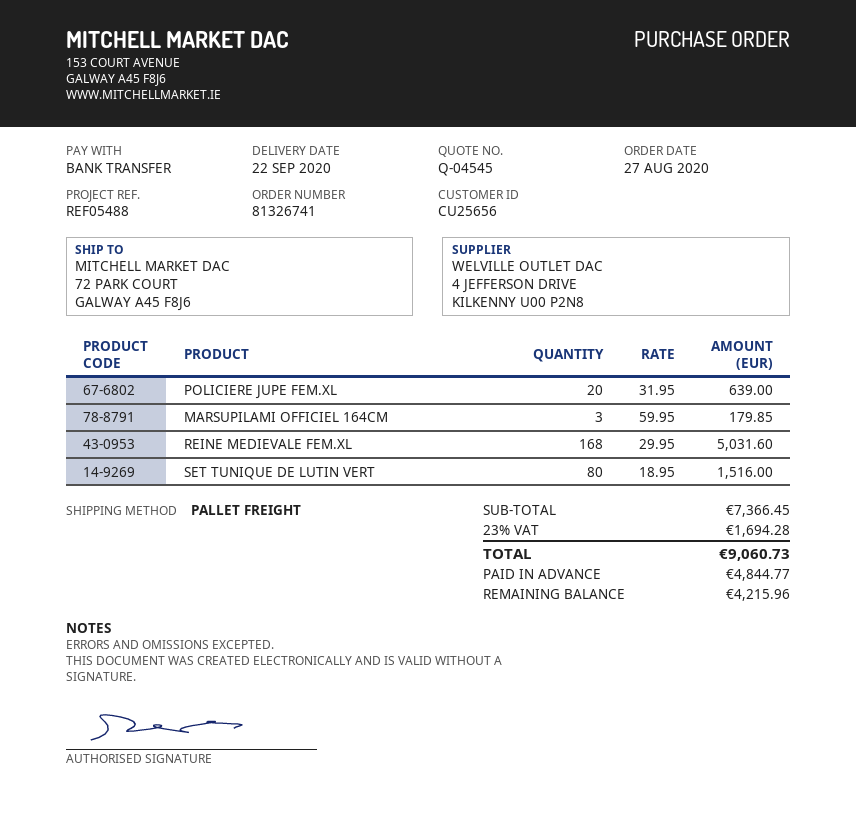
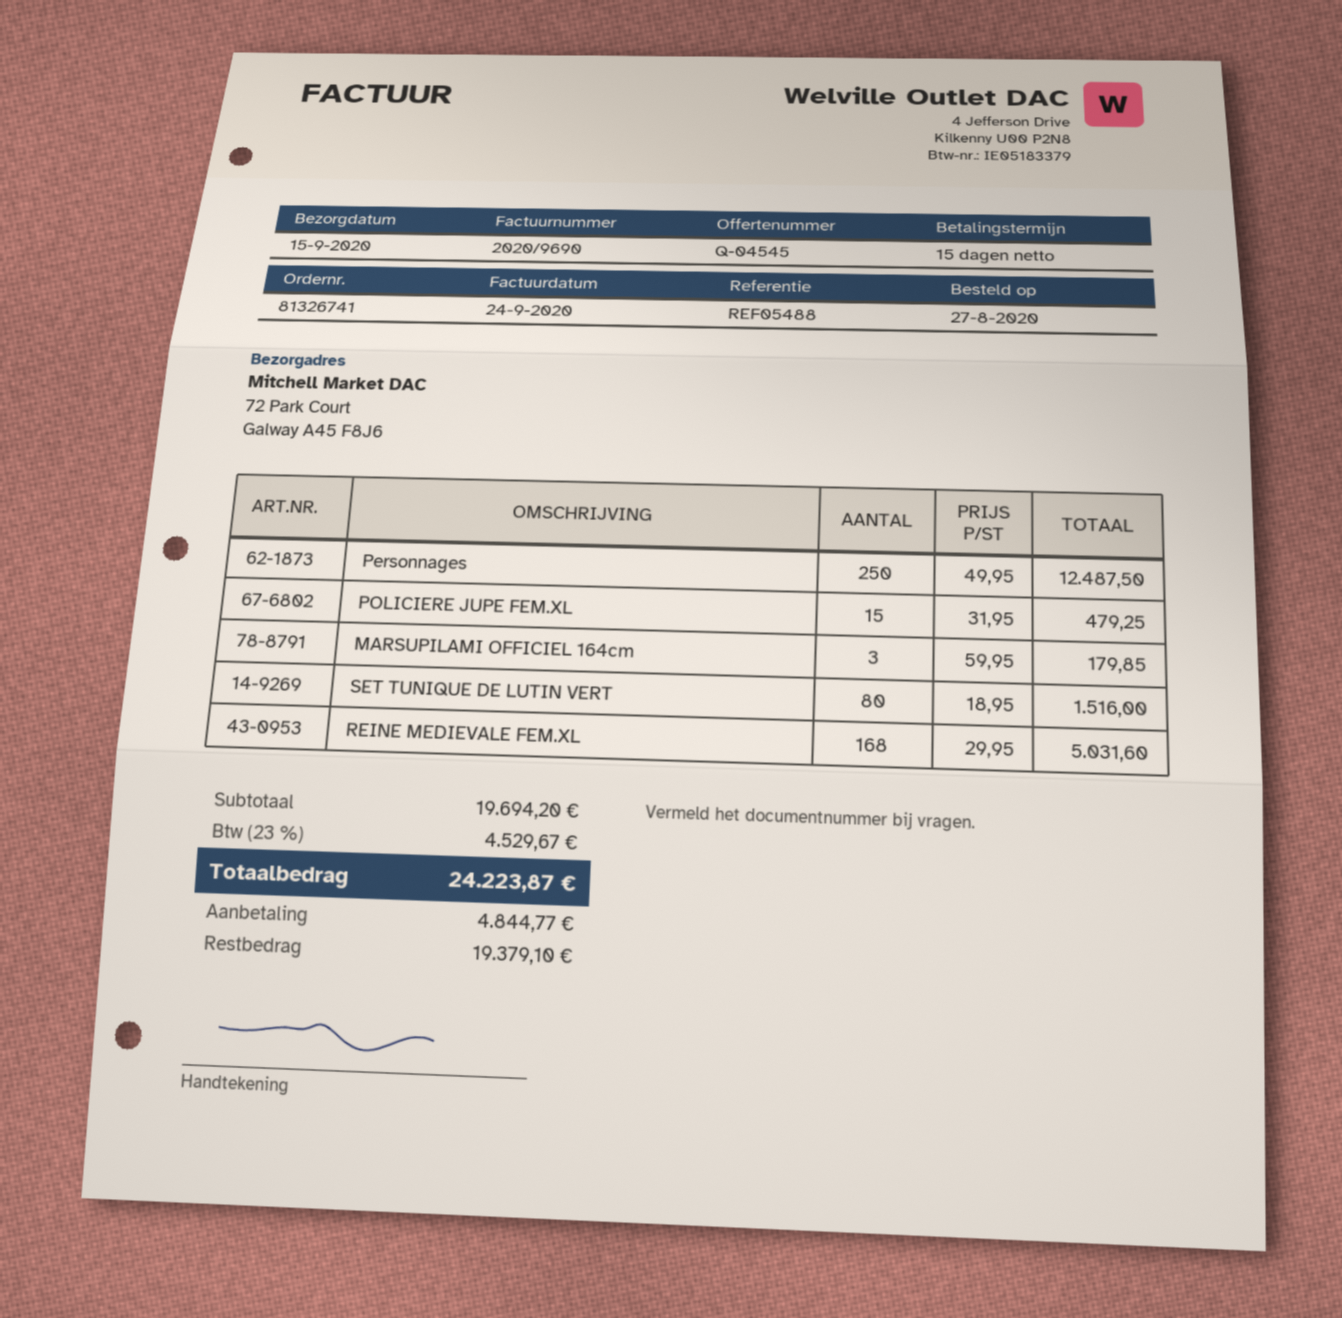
delivery date: 2020-09-22 -> 2020-09-15
POLICIERE JUPE FEM.XL: 20 x 31.95 = 639.00 -> 15 x 31.95 = 479.25
Personnages: none -> 250 x 49.95 = 12487.50
subtotal: 7366.45 -> 19694.20
tax: 23% = 1694.28 -> 23% = 4529.67
total: 9060.73 -> 24223.87
balance: 4215.96 -> 19379.10

